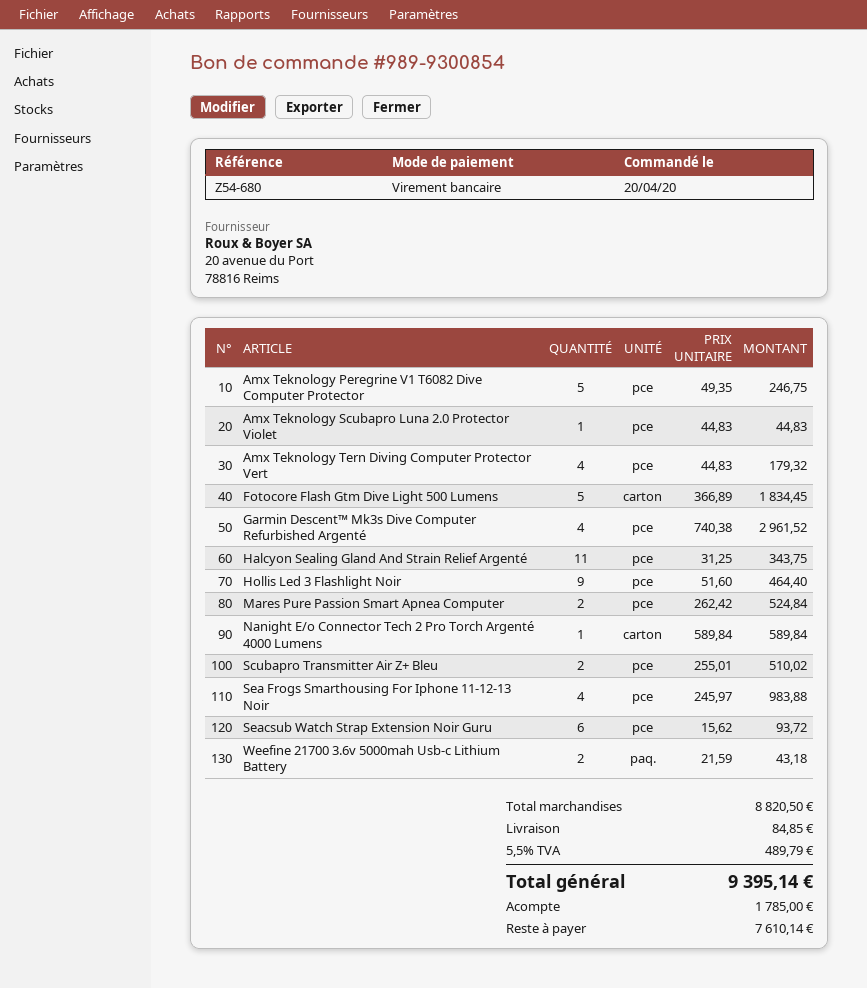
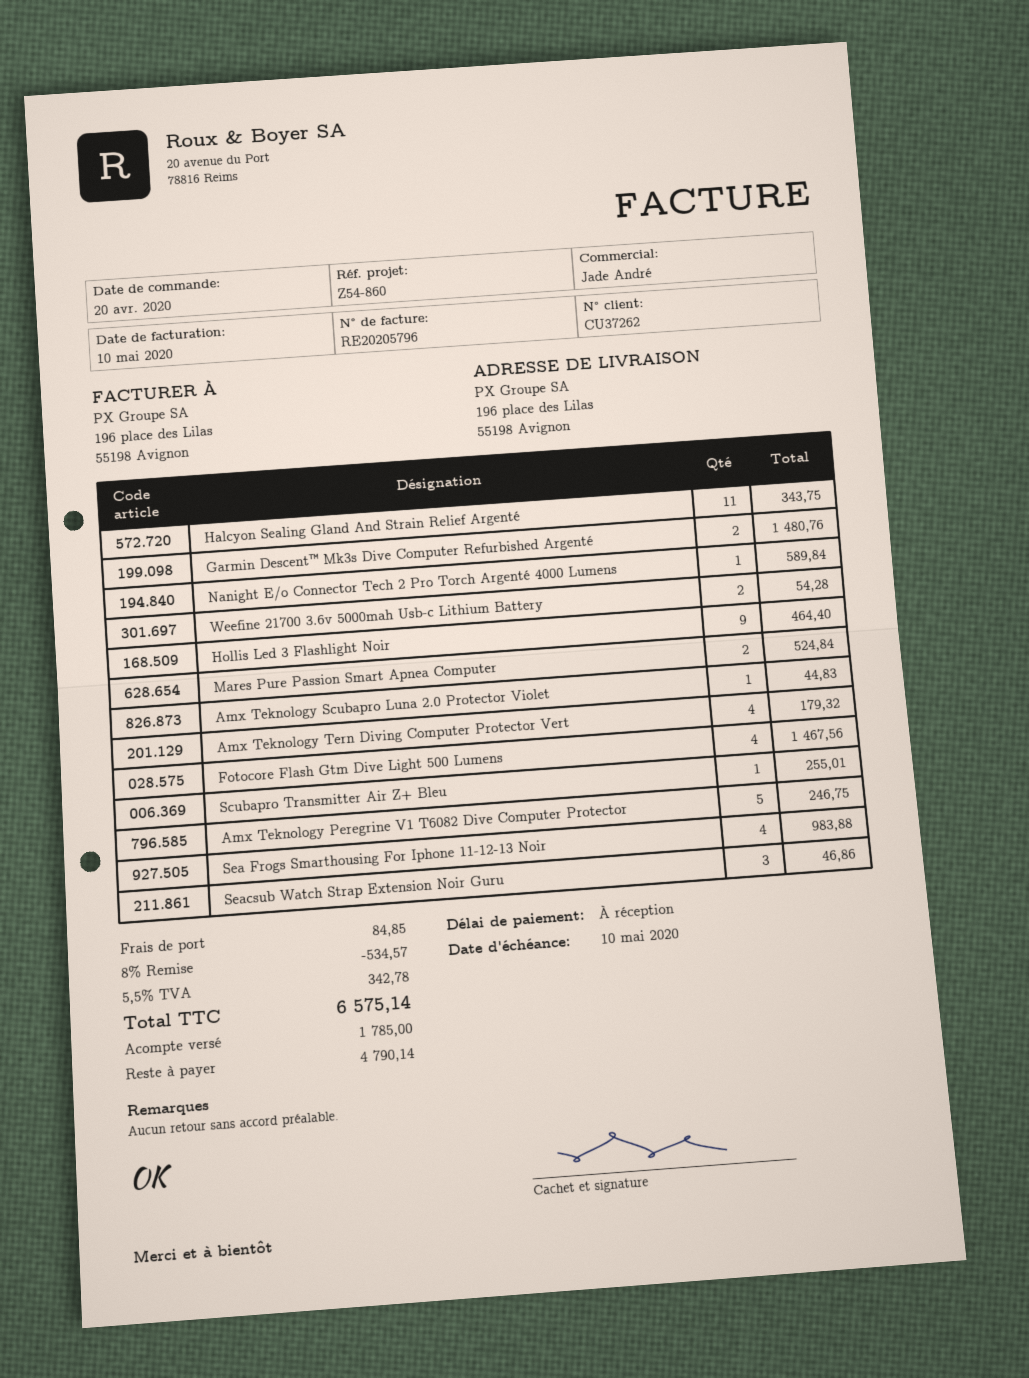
reference: Z54-680 -> Z54-860
Fotocore Flash Gtm Dive Light 500 Lumens: 5 for 1834.45 -> 4 for 1467.56
Garmin Descent™ Mk3s Dive Computer Refurbished Argenté: 4 for 2961.52 -> 2 for 1480.76
Scubapro Transmitter Air Z+ Bleu: 2 for 510.02 -> 1 for 255.01
Seacsub Watch Strap Extension Noir Guru: 6 for 93.72 -> 3 for 46.86
Weefine 21700 3.6v 5000mah Usb-c Lithium Battery: 2 for 43.18 -> 2 for 54.28
discount: none -> 8% = 534.57
tax: 5.5% = 489.79 -> 5.5% = 342.78
total: 9395.14 -> 6575.14
balance: 7610.14 -> 4790.14

